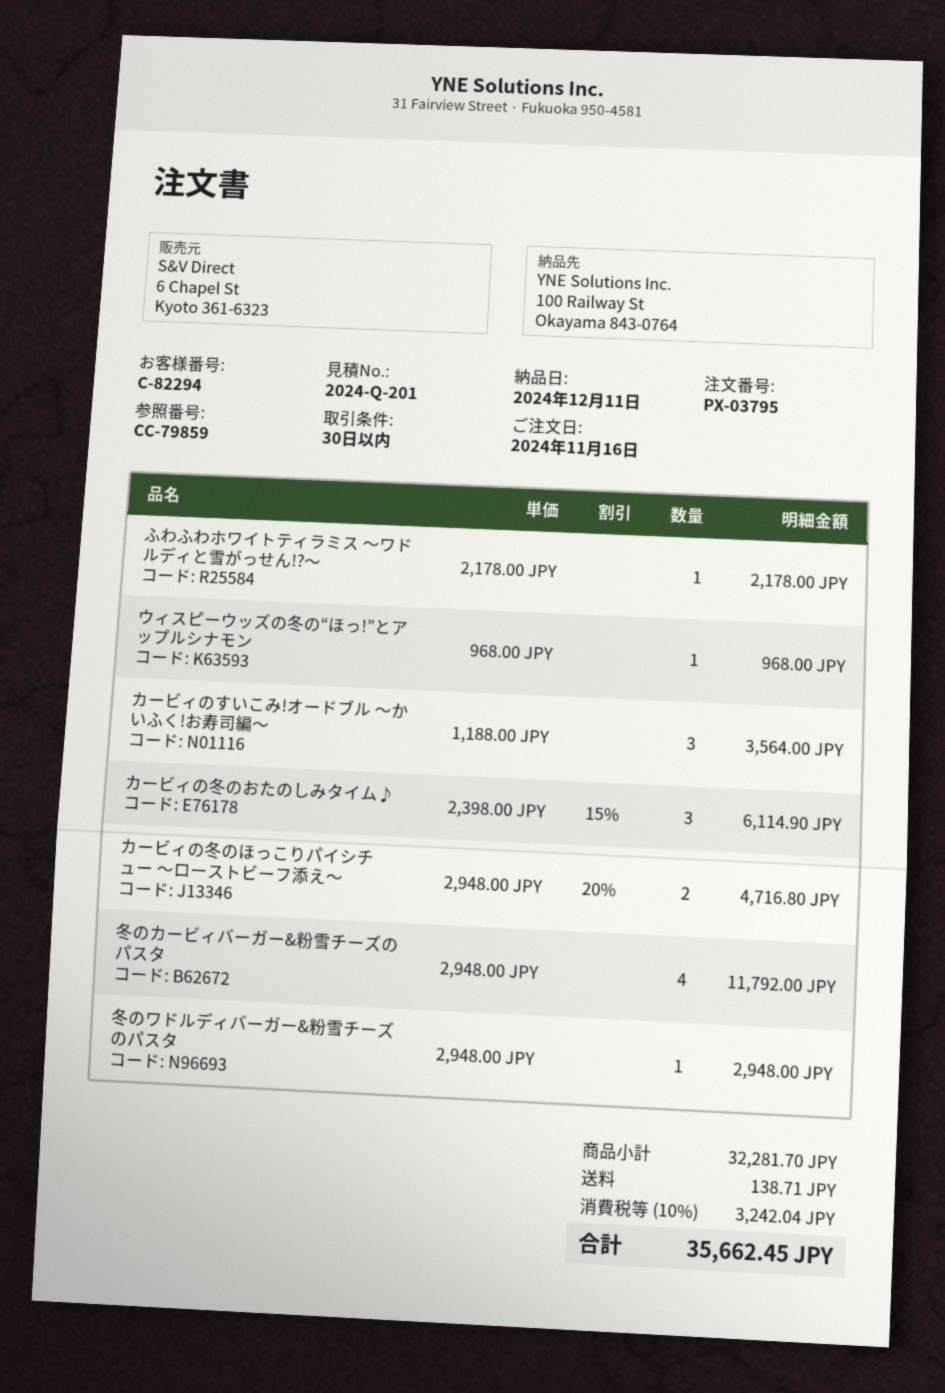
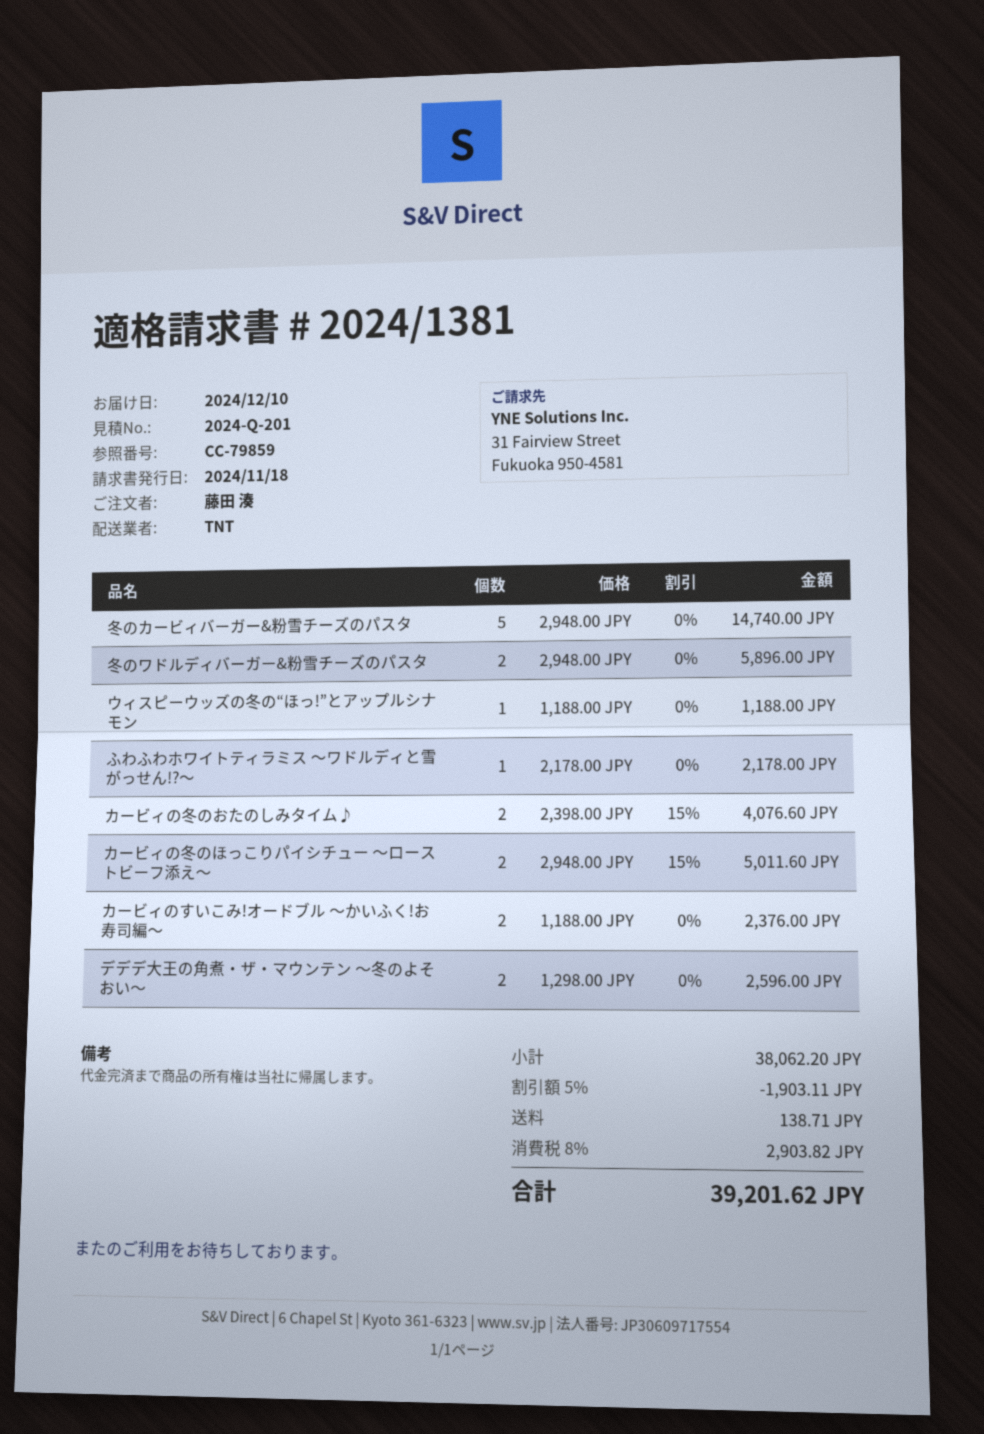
delivery date: 2024-12-11 -> 2024-12-10
ウィスピーウッズの冬の“ほっ!”とアップルシナモン: 1 x 968.00 = 968.00 -> 1 x 1188.00 = 1188.00
カービィのすいこみ!オードブル 〜かいふく!お寿司編〜: 3 x 1188.00 = 3564.00 -> 2 x 1188.00 = 2376.00
カービィの冬のおたのしみタイム♪: 3 x 2398.00 - 15% = 6114.90 -> 2 x 2398.00 - 15% = 4076.60
カービィの冬のほっこりパイシチュー 〜ローストビーフ添え〜: 2 x 2948.00 - 20% = 4716.80 -> 2 x 2948.00 - 15% = 5011.60
冬のカービィバーガー&粉雪チーズのパスタ: 4 x 2948.00 = 11792.00 -> 5 x 2948.00 = 14740.00
冬のワドルディバーガー&粉雪チーズのパスタ: 1 x 2948.00 = 2948.00 -> 2 x 2948.00 = 5896.00
デデデ大王の角煮・ザ・マウンテン 〜冬のよそおい〜: none -> 2 x 1298.00 = 2596.00
subtotal: 32281.70 -> 38062.20
discount: none -> 5% = 1903.11
tax: 10% = 3242.04 -> 8% = 2903.82
total: 35662.45 -> 39201.62

